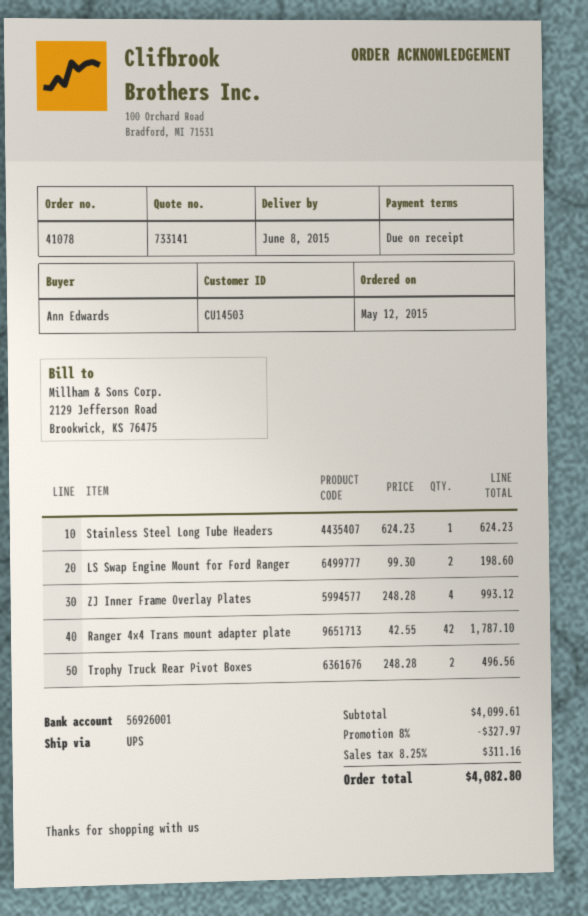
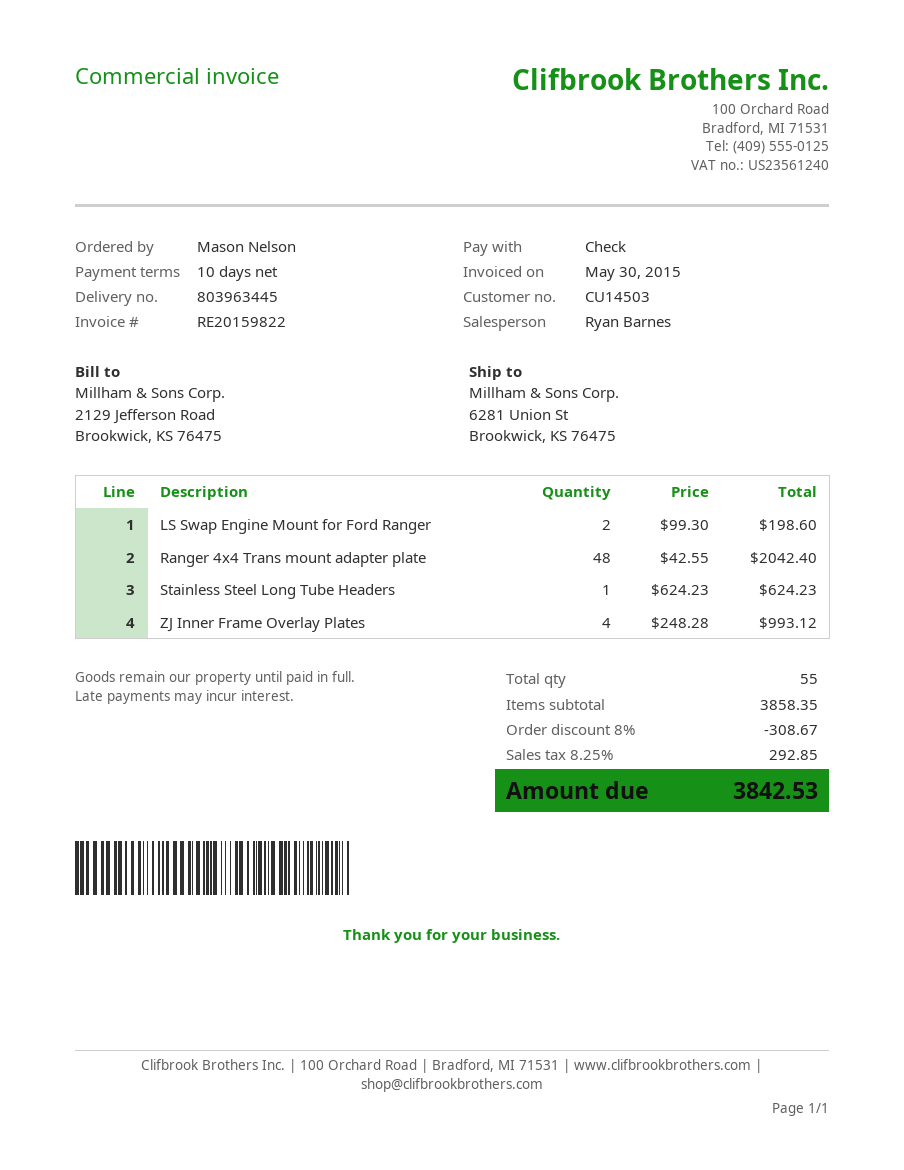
payment terms: on receipt -> 10 days
ordered by: Ann Edwards -> Mason Nelson
Ranger 4x4 Trans mount adapter plate: 42 x 42.55 = 1787.10 -> 48 x 42.55 = 2042.40
Trophy Truck Rear Pivot Boxes: 2 x 248.28 = 496.56 -> none
subtotal: 4099.61 -> 3858.35
discount: 8% = 327.97 -> 8% = 308.67
tax: 8.25% = 311.16 -> 8.25% = 292.85
total: 4082.80 -> 3842.53

